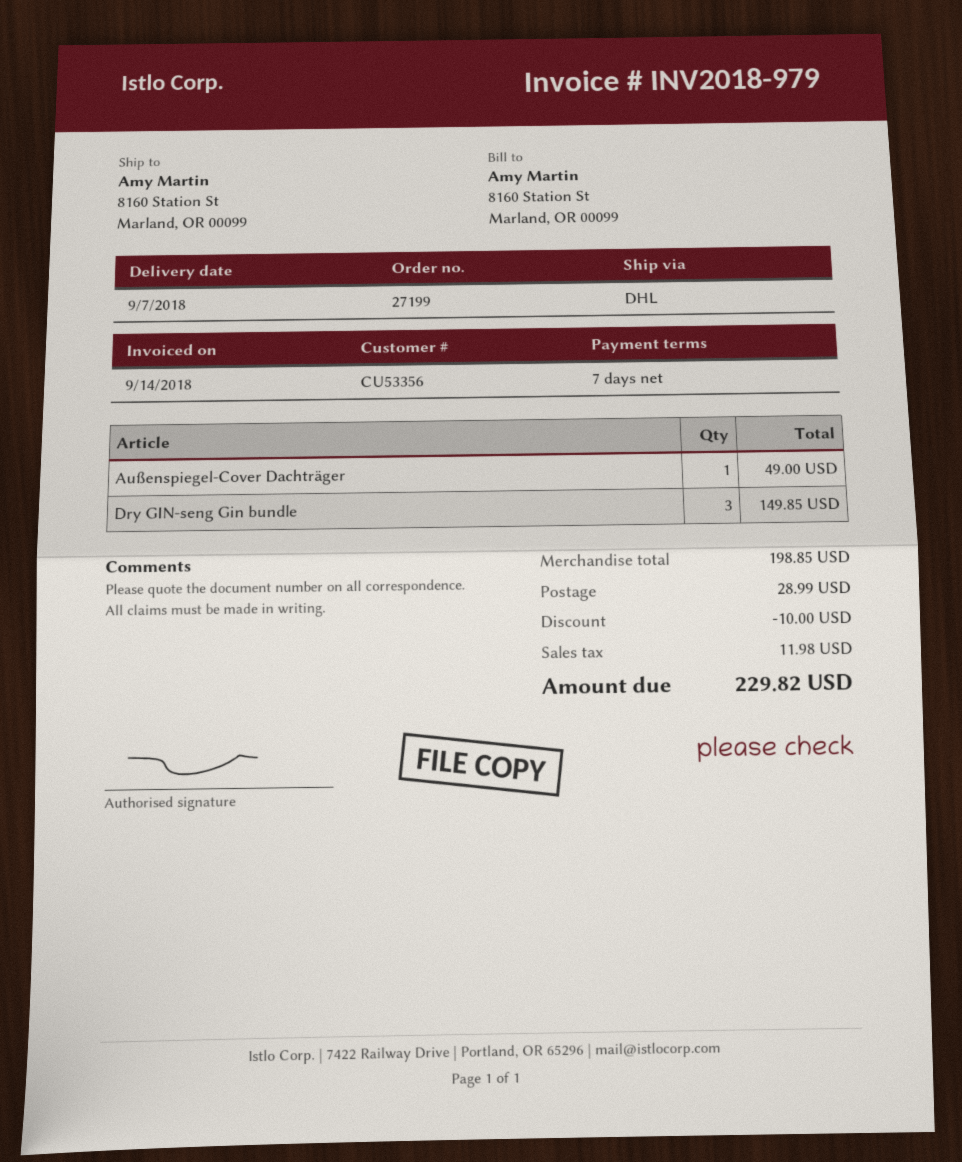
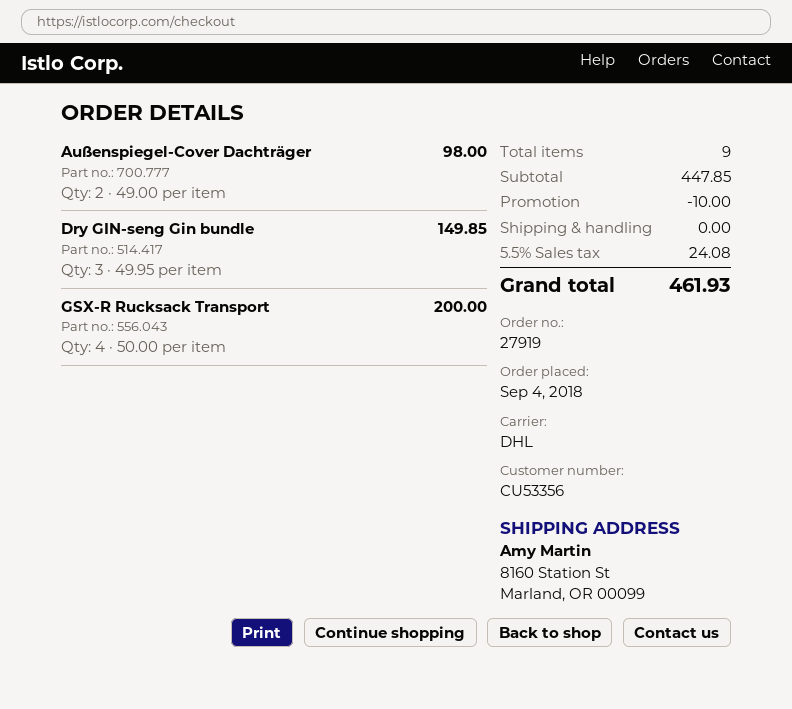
order number: 27199 -> 27919
Außenspiegel-Cover Dachträger: 1 for 49.00 -> 2 for 98.00
GSX-R Rucksack Transport: none -> 4 for 200.00
subtotal: 198.85 -> 447.85
shipping: 28.99 -> 0.00
tax: 11.98 -> 24.08
total: 229.82 -> 461.93

